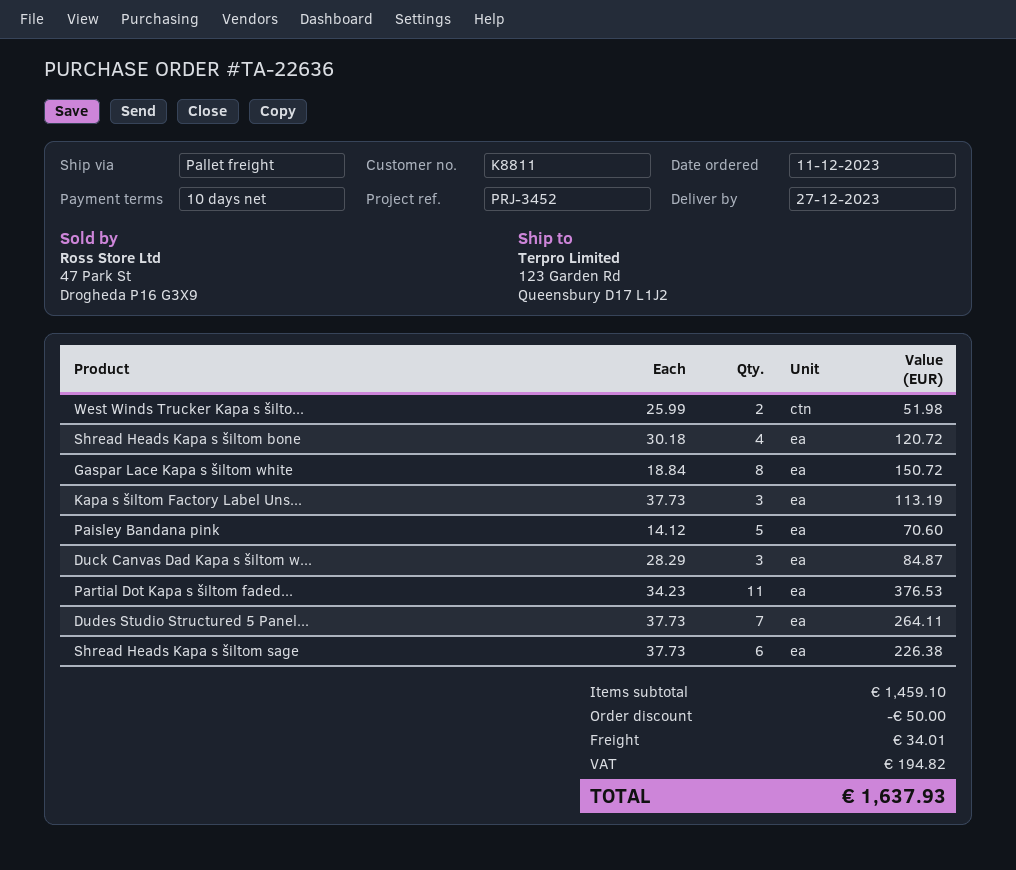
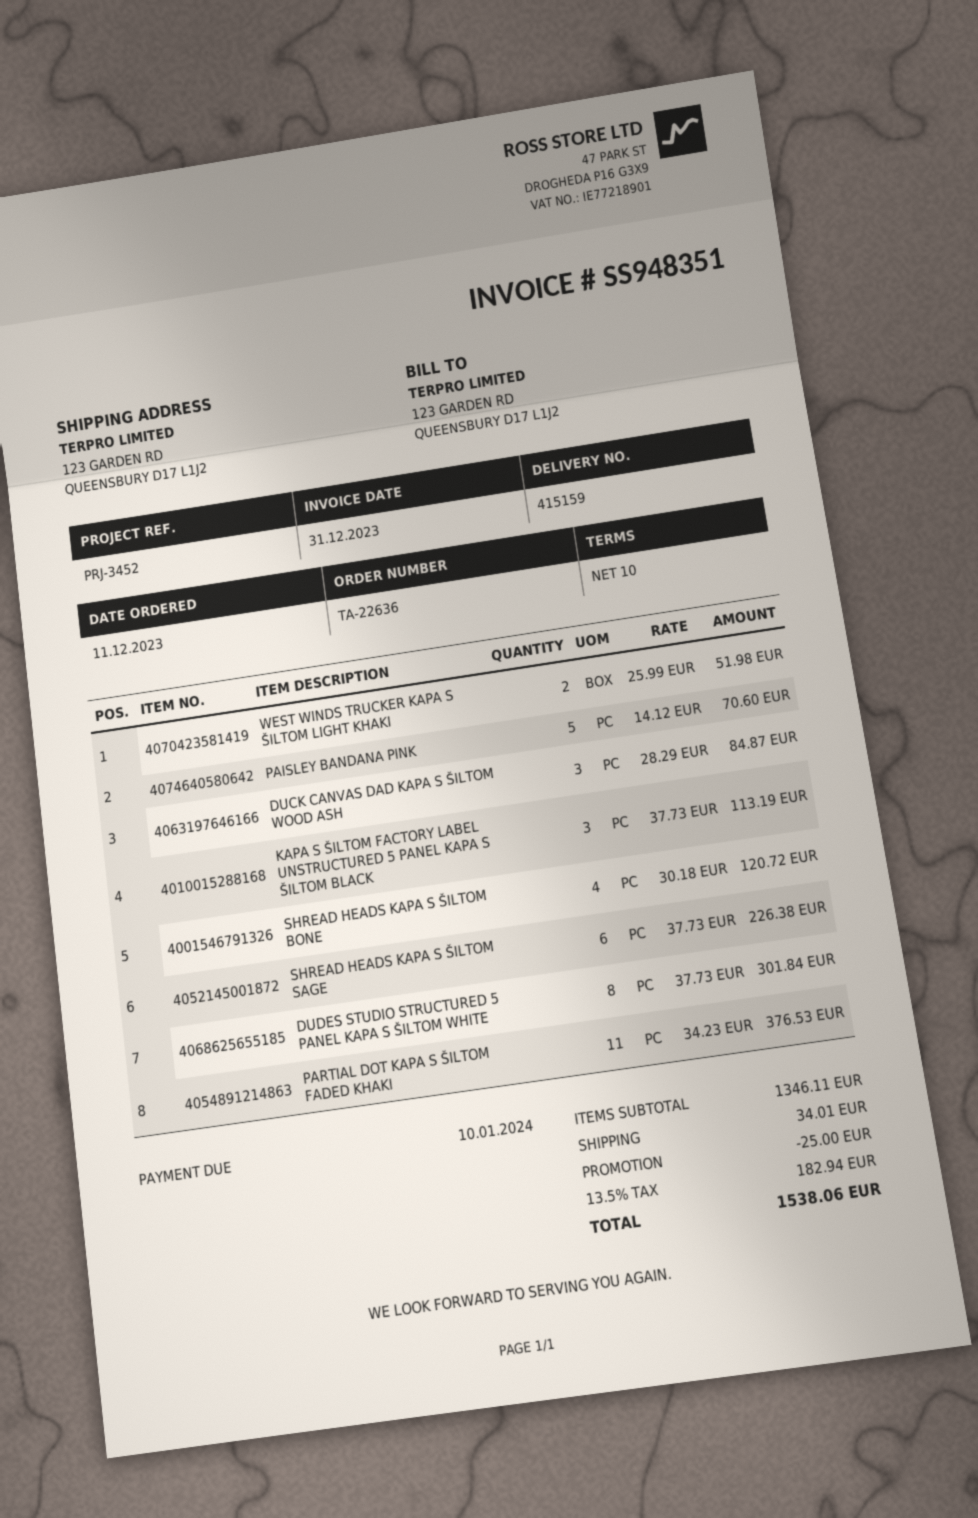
Gaspar Lace Kapa s šiltom white: 8 x 18.84 = 150.72 -> none
Dudes Studio Structured 5 Panel...: 7 x 37.73 = 264.11 -> 8 x 37.73 = 301.84
subtotal: 1459.10 -> 1346.11
discount: 50.00 -> 25.00
tax: 194.82 -> 182.94
total: 1637.93 -> 1538.06

